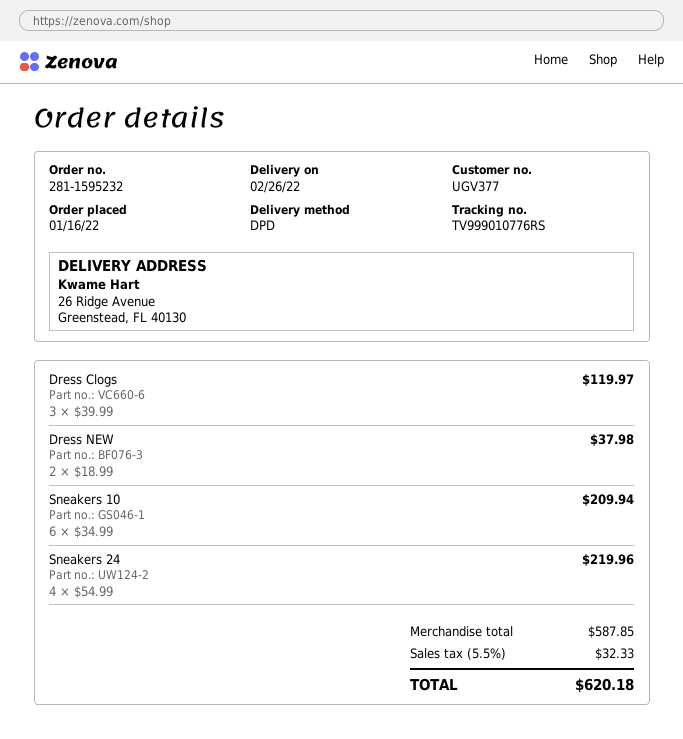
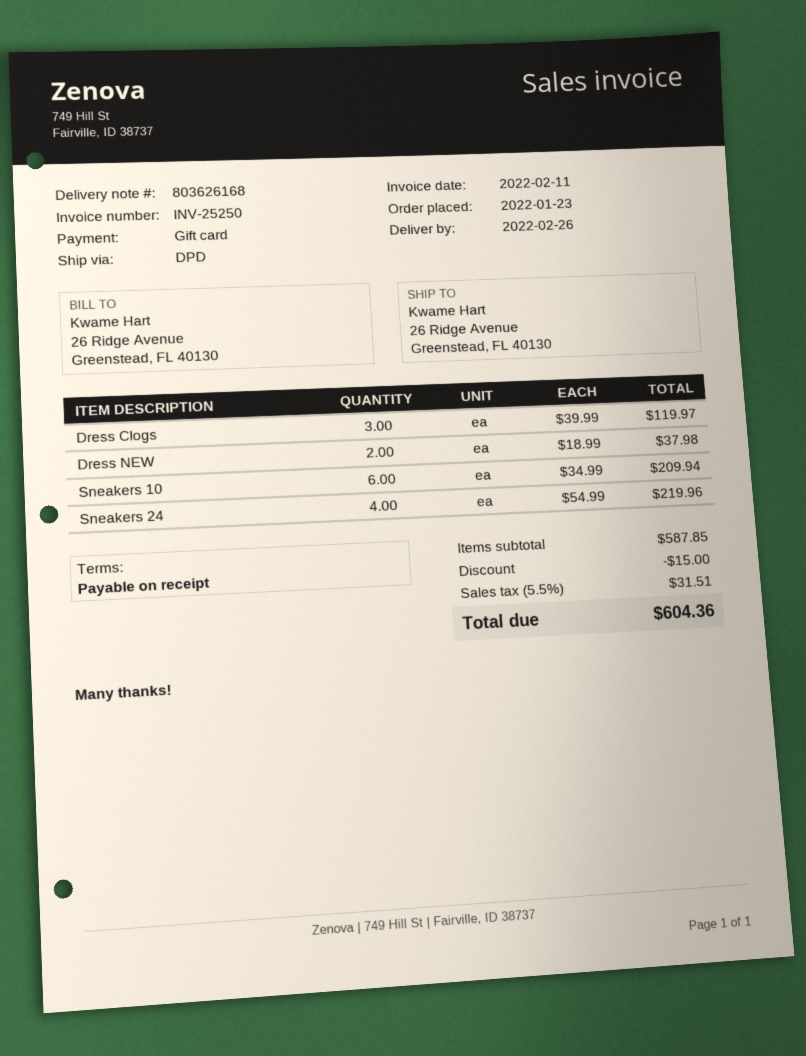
order date: 2022-01-16 -> 2022-01-23
discount: none -> 15.00
tax: 5.5% = 32.33 -> 5.5% = 31.51
total: 620.18 -> 604.36

